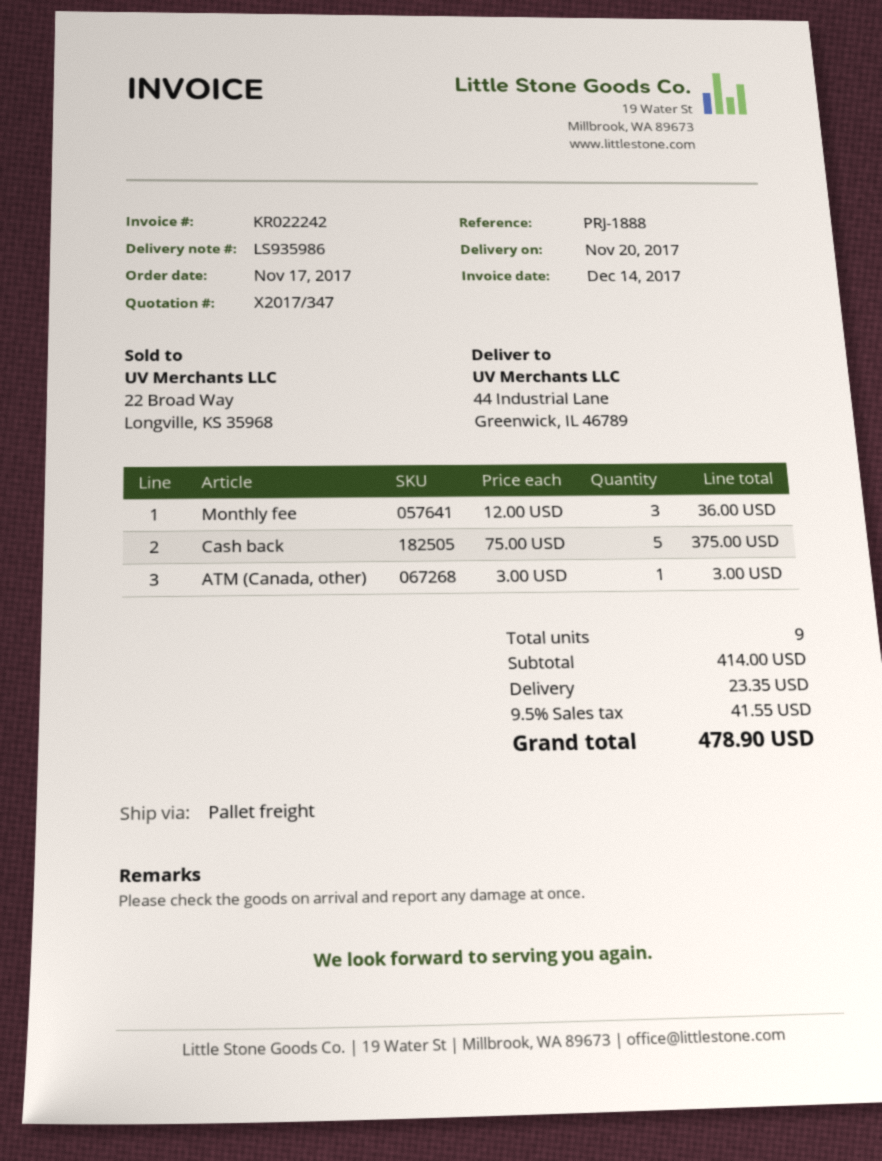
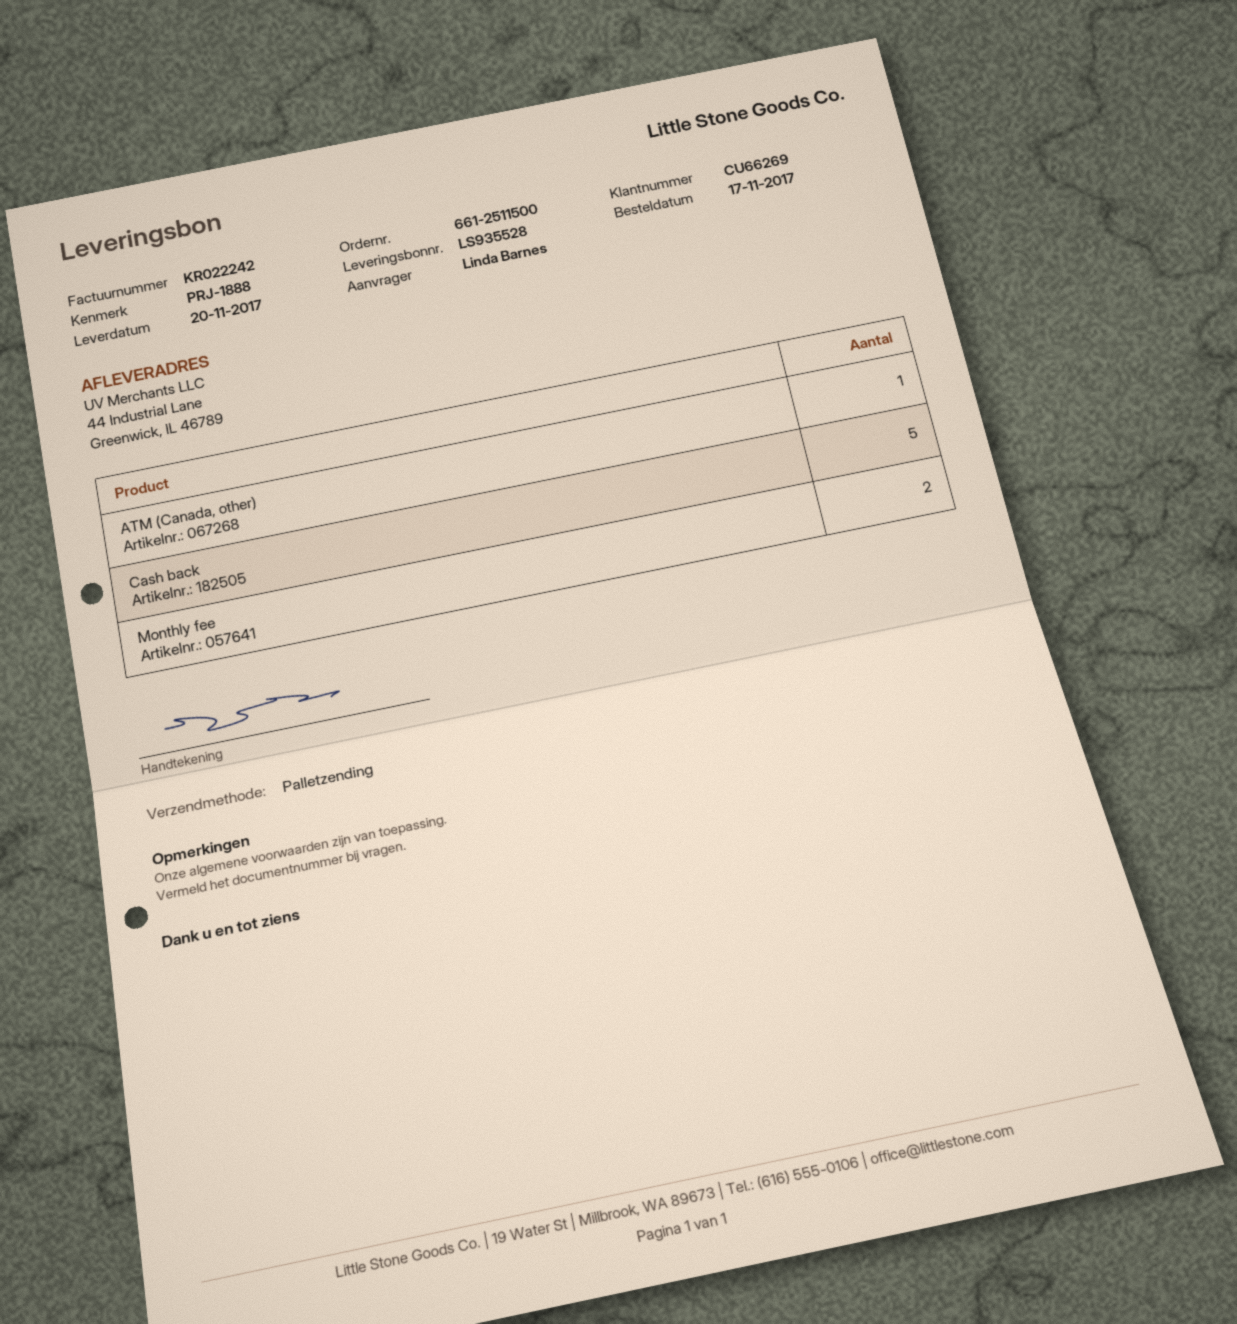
delivery note number: LS935986 -> LS935528
Monthly fee: 3 -> 2

